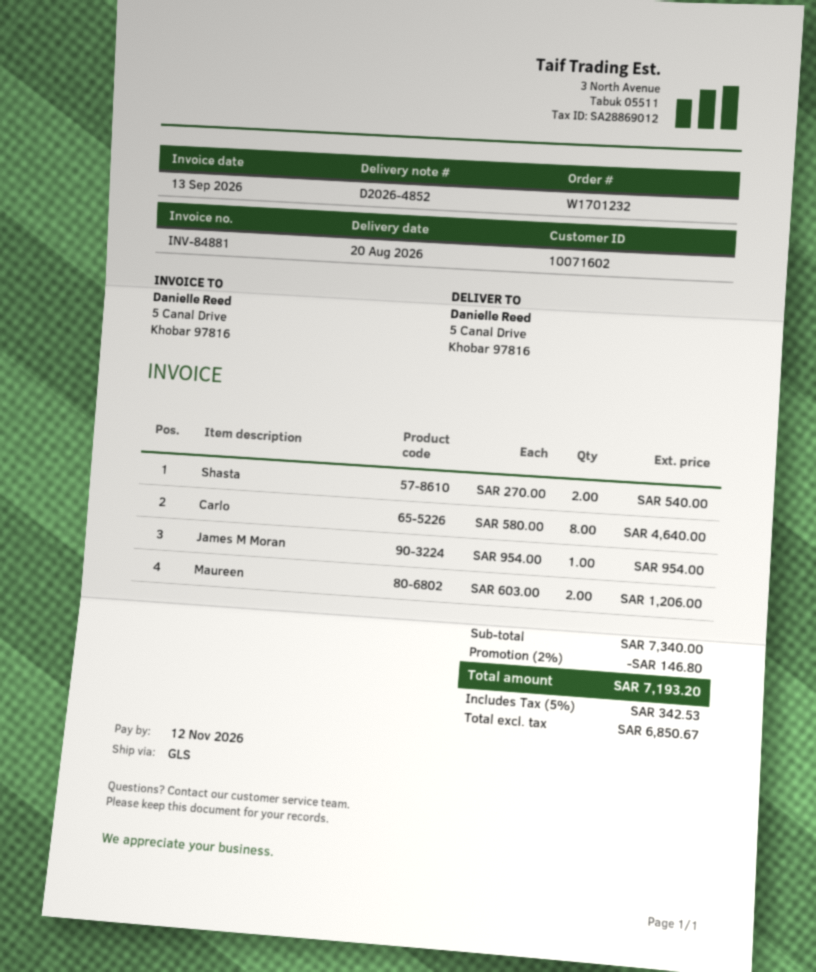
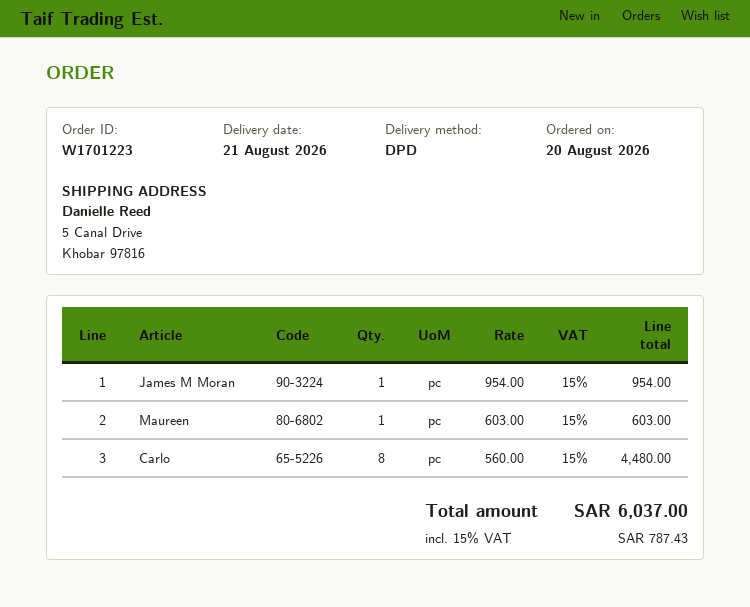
order number: W1701232 -> W1701223
delivery date: 2026-08-20 -> 2026-08-21
shipping method: GLS -> DPD
Shasta: 2 x 270.00 = 540.00 -> none
Carlo: 8 x 580.00 = 4640.00 -> 8 x 560.00 = 4480.00
Maureen: 2 x 603.00 = 1206.00 -> 1 x 603.00 = 603.00
discount: 2% = 146.80 -> none
tax: 5% = 342.53 -> 15% = 787.43
total: 7193.20 -> 6037.00

